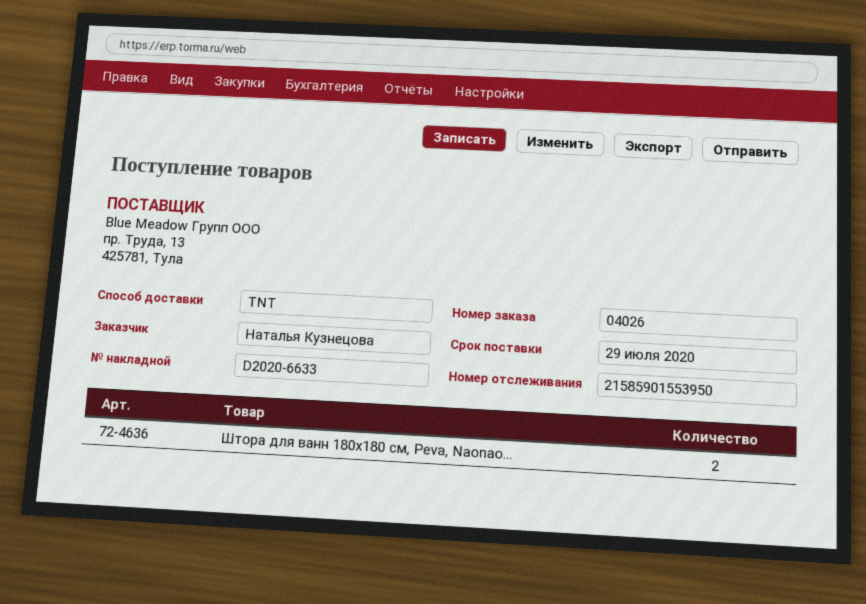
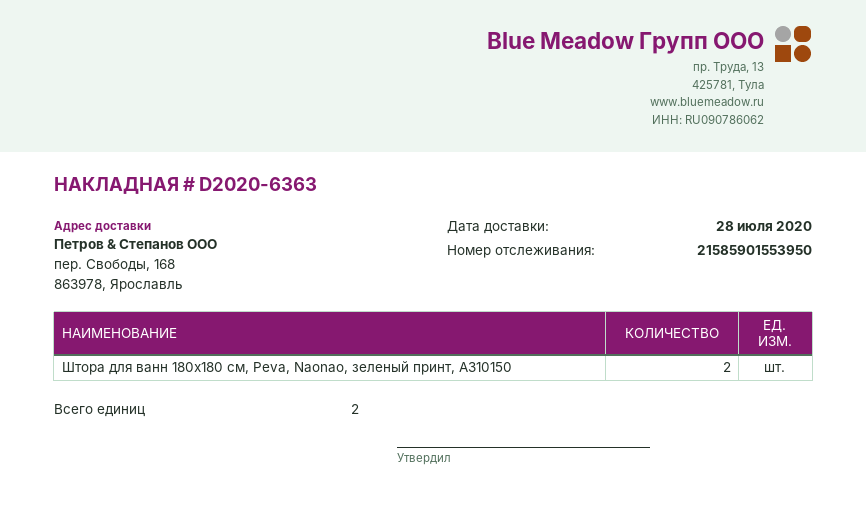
delivery note number: D2020-6633 -> D2020-6363
delivery date: 2020-07-29 -> 2020-07-28

